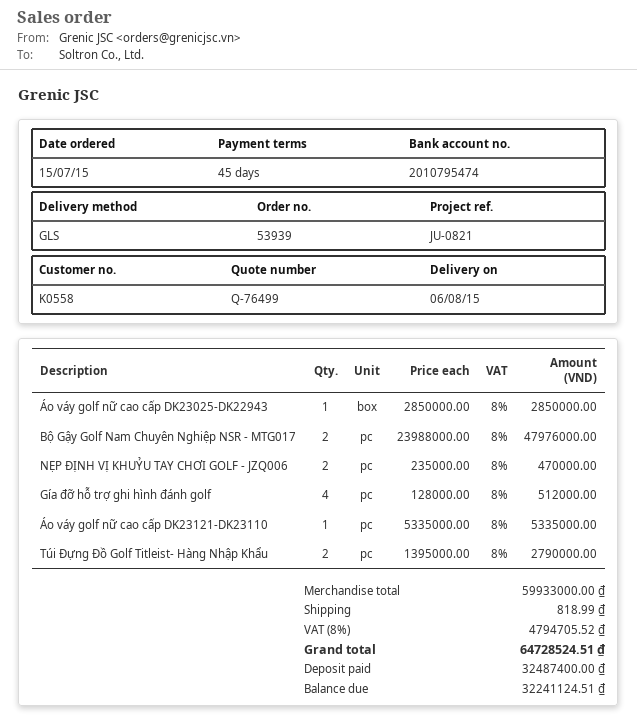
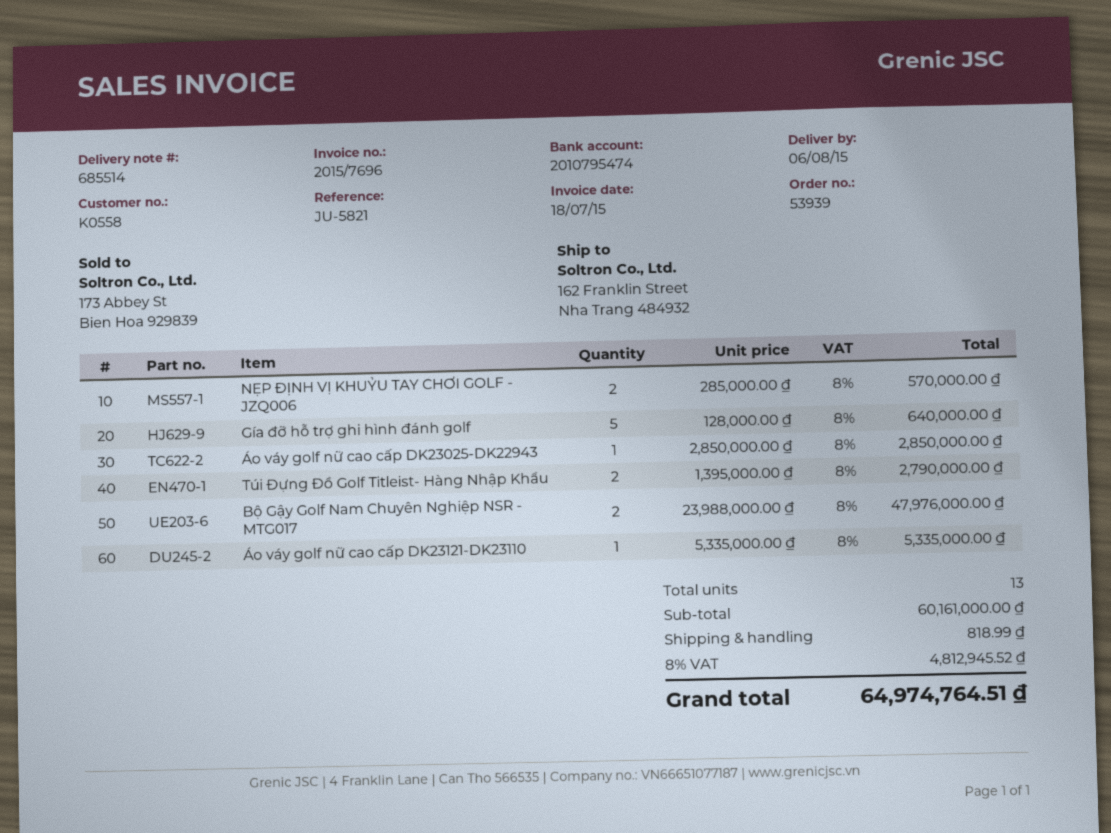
reference: JU-0821 -> JU-5821
NẸP ĐỊNH VỊ KHUỶU TAY CHƠI GOLF - JZQ006: 2 x 235000.00 = 470000.00 -> 2 x 285000.00 = 570000.00
Gía đỡ hỗ trợ ghi hình đánh golf: 4 x 128000.00 = 512000.00 -> 5 x 128000.00 = 640000.00
subtotal: 59933000.00 -> 60161000.00
tax: 8% = 4794705.52 -> 8% = 4812945.52
total: 64728524.51 -> 64974764.51

